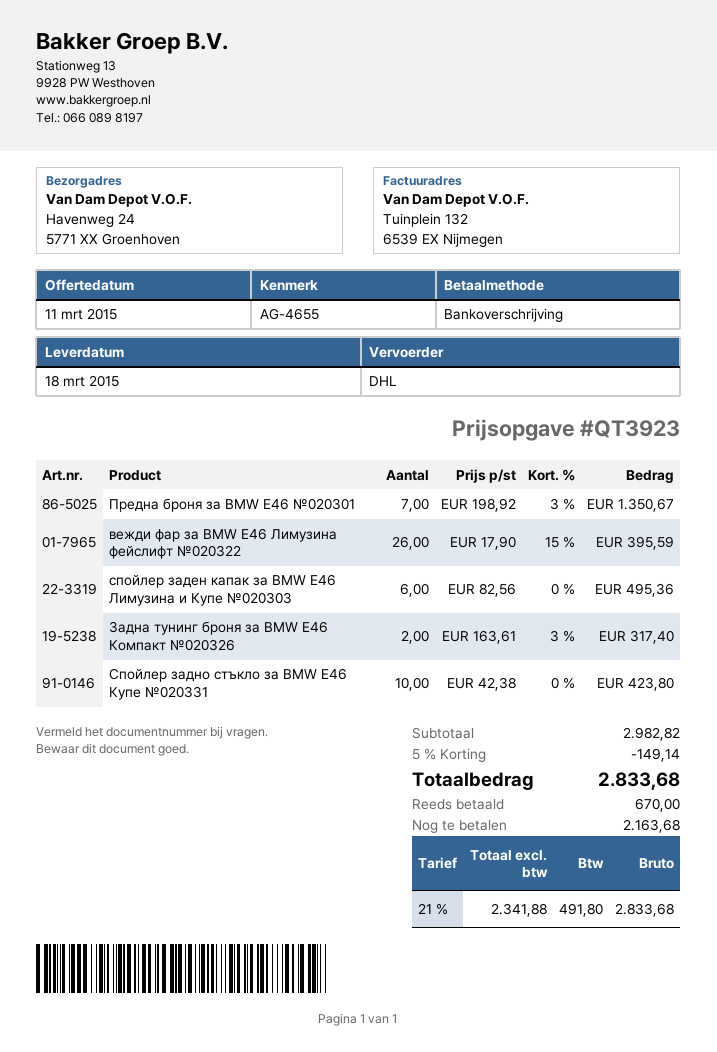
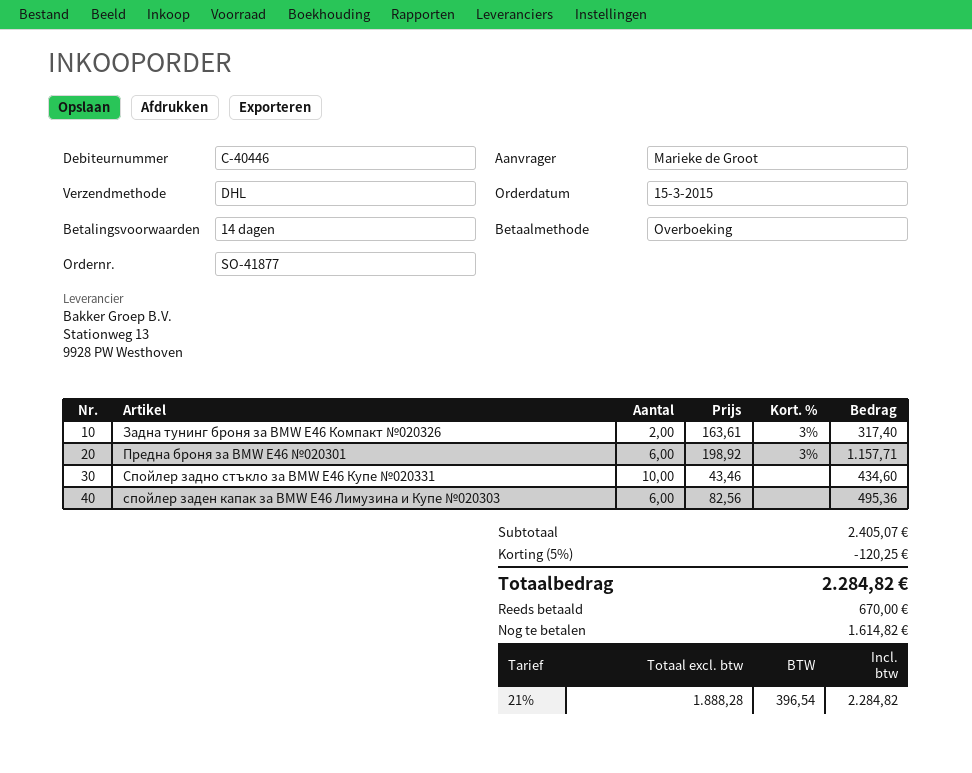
Предна броня за BMW E46 №020301: 7 x 198.92 - 3% = 1350.67 -> 6 x 198.92 - 3% = 1157.71
вежди фар за BMW E46 Лимузина фейслифт №020322: 26 x 17.90 - 15% = 395.59 -> none
Спойлер задно стъкло за BMW E46 Купе №020331: 10 x 42.38 = 423.80 -> 10 x 43.46 = 434.60
subtotal: 2982.82 -> 2405.07
discount: 5% = 149.14 -> 5% = 120.25
net: 2341.88 -> 1888.28
tax: 21% = 491.80 -> 21% = 396.54
total: 2833.68 -> 2284.82
balance: 2163.68 -> 1614.82

